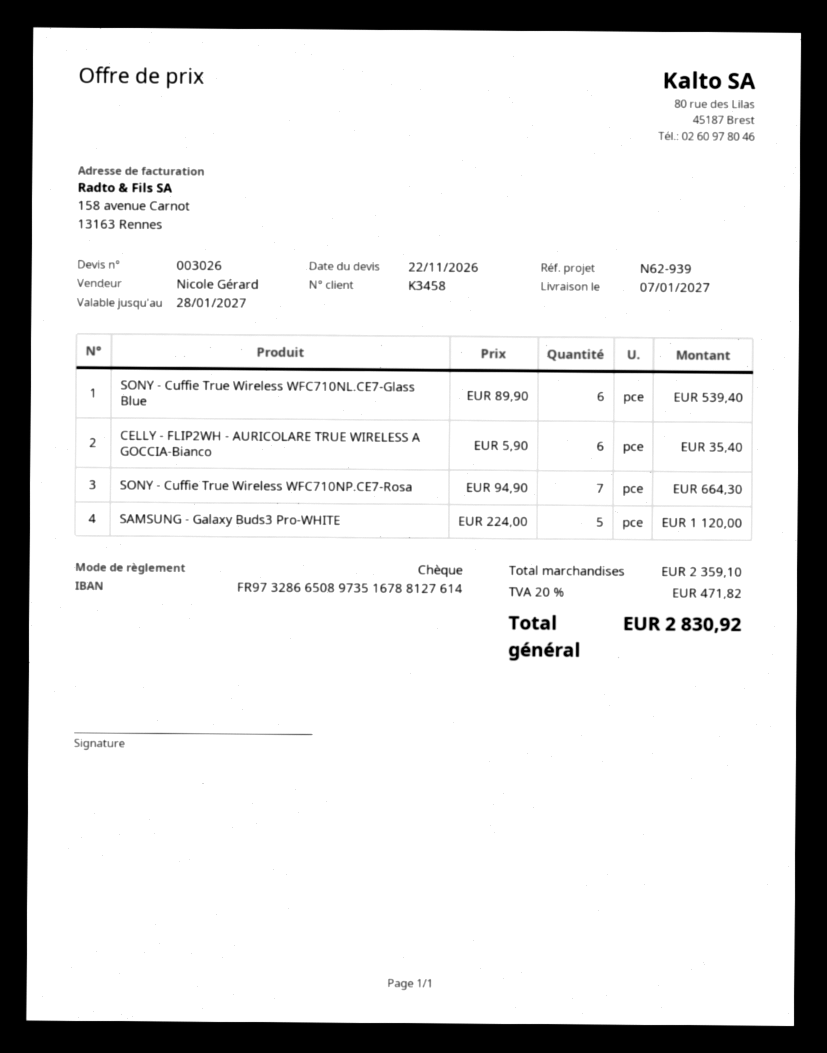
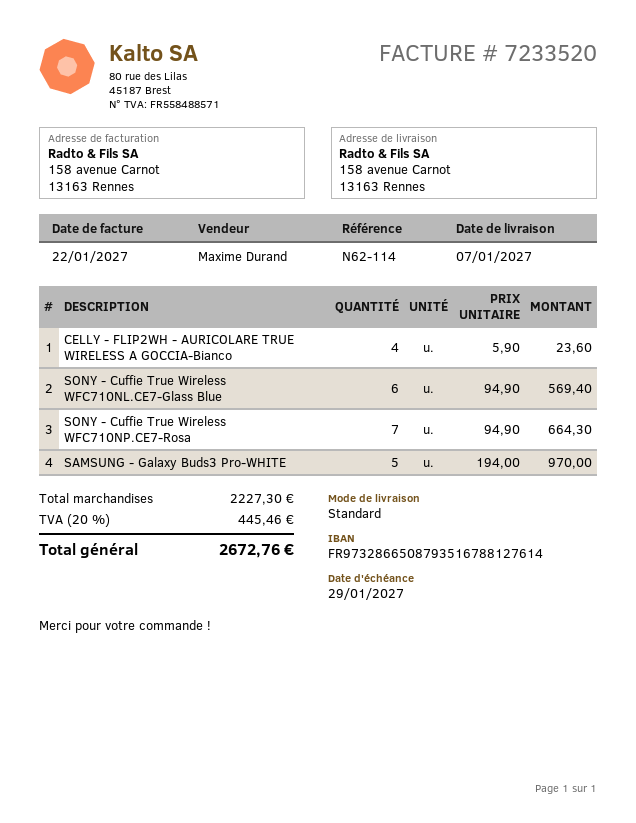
reference: N62-939 -> N62-114
sales rep: Nicole Gérard -> Maxime Durand
bank account: FR9732866508973516788127614 -> FR9732866508793516788127614
SONY - Cuffie True Wireless WFC710NL.CE7-Glass Blue: 6 x 89.90 = 539.40 -> 6 x 94.90 = 569.40
CELLY - FLIP2WH - AURICOLARE TRUE WIRELESS A GOCCIA-Bianco: 6 x 5.90 = 35.40 -> 4 x 5.90 = 23.60
SAMSUNG - Galaxy Buds3 Pro-WHITE: 5 x 224.00 = 1120.00 -> 5 x 194.00 = 970.00
subtotal: 2359.10 -> 2227.30
tax: 20% = 471.82 -> 20% = 445.46
total: 2830.92 -> 2672.76

